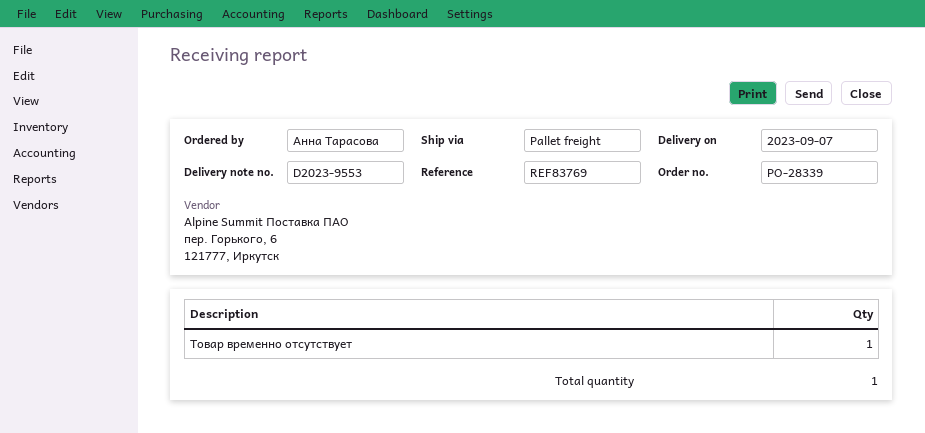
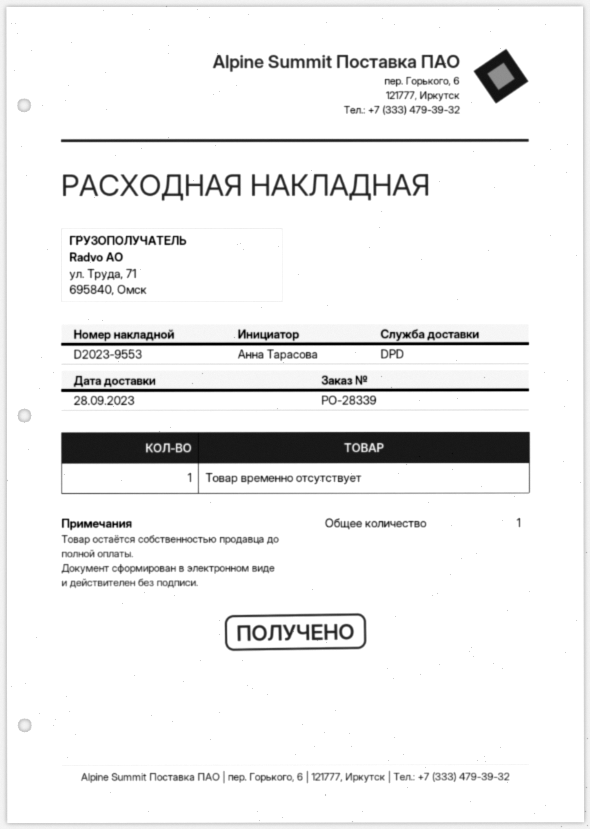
delivery date: 2023-09-07 -> 2023-09-28
shipping method: pallet freight -> DPD

